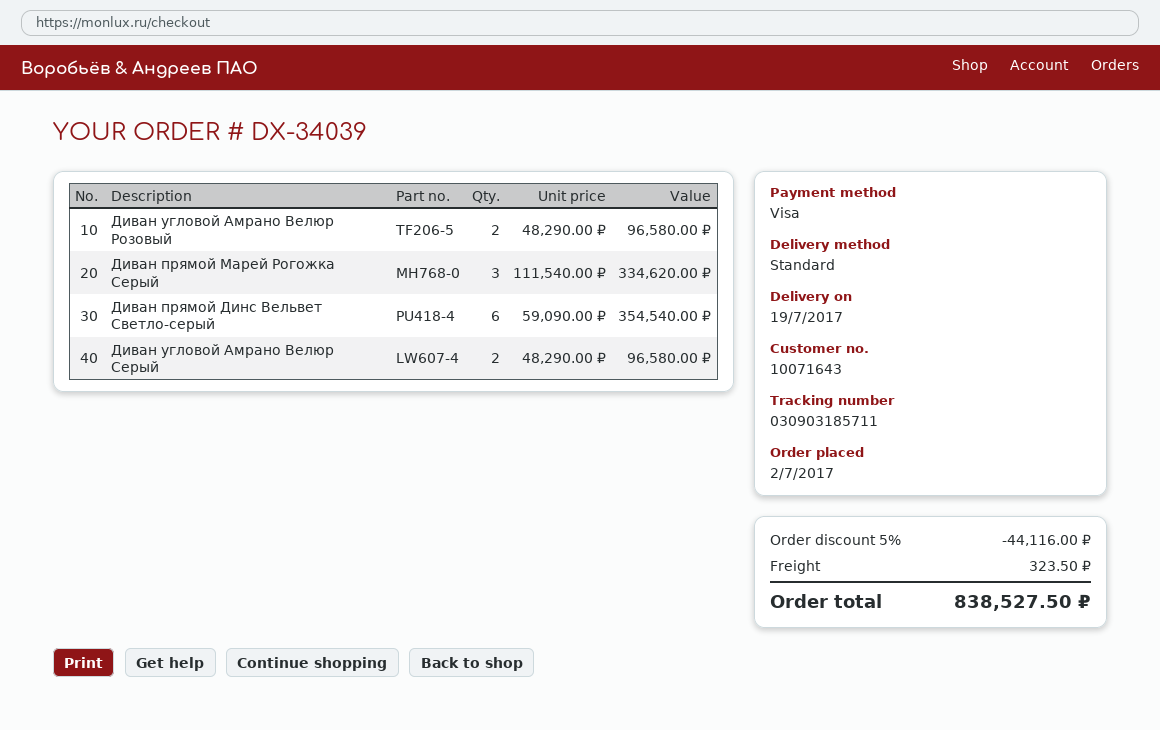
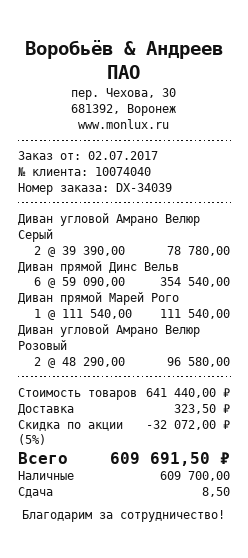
customer number: 10071643 -> 10074040
payment method: Visa -> cash
Диван прямой Марей Рогожка Серый: 3 x 111540.00 = 334620.00 -> 1 x 111540.00 = 111540.00
Диван угловой Амрано Велюр Серый: 2 x 48290.00 = 96580.00 -> 2 x 39390.00 = 78780.00
discount: 5% = 44116.00 -> 5% = 32072.00
total: 838527.50 -> 609691.50

